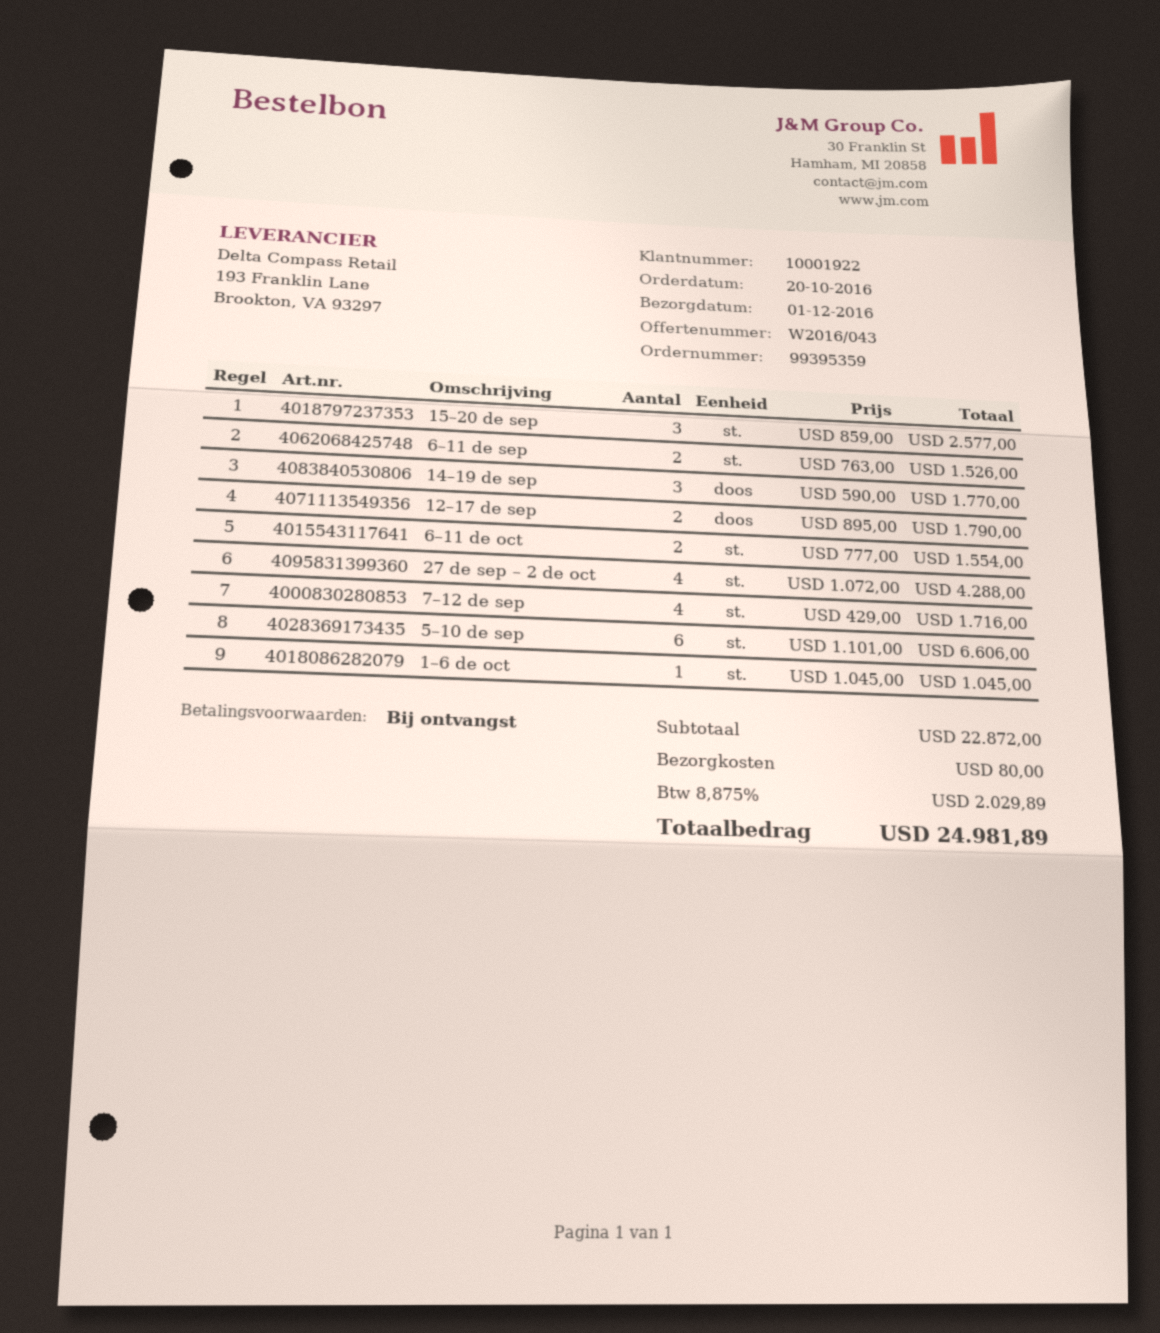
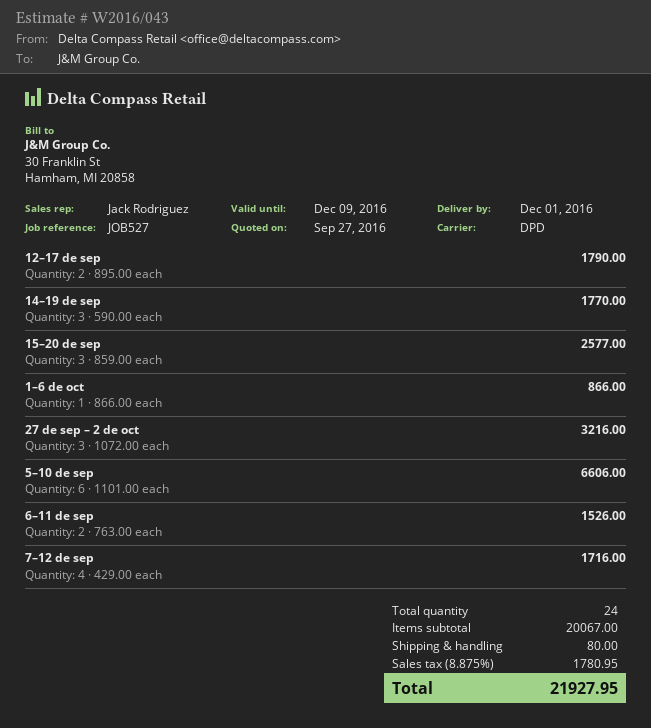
6–11 de oct: 2 x 777.00 = 1554.00 -> none
27 de sep – 2 de oct: 4 x 1072.00 = 4288.00 -> 3 x 1072.00 = 3216.00
1–6 de oct: 1 x 1045.00 = 1045.00 -> 1 x 866.00 = 866.00
subtotal: 22872.00 -> 20067.00
tax: 8.875% = 2029.89 -> 8.875% = 1780.95
total: 24981.89 -> 21927.95

